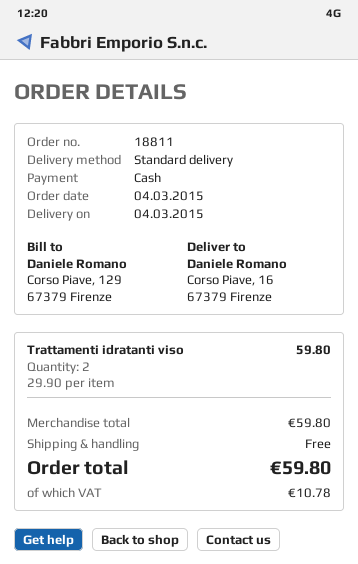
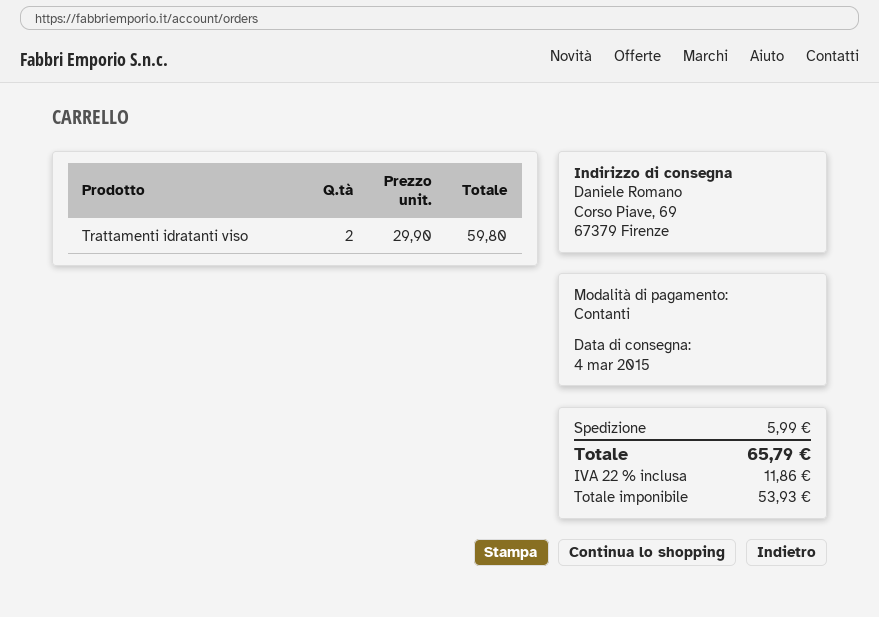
ship to: Corso Piave, 16, 67379 Firenze -> Corso Piave, 69, 67379 Firenze
shipping: 0.00 -> 5.99
tax: 10.78 -> 11.86
total: 59.80 -> 65.79

